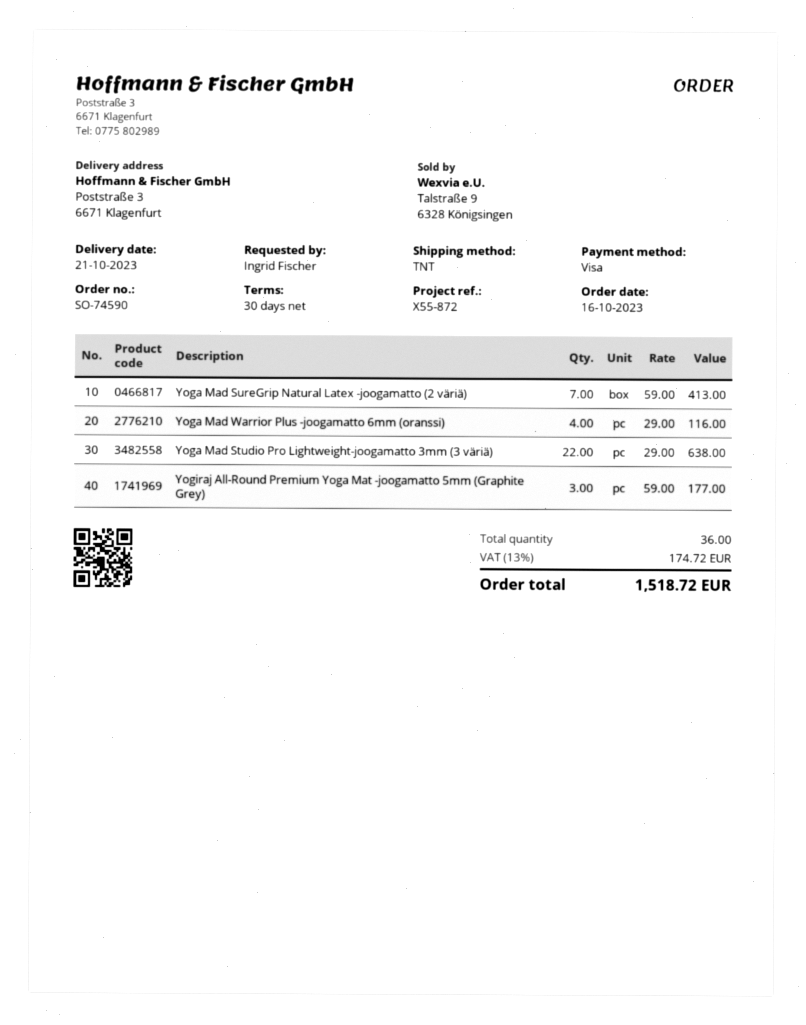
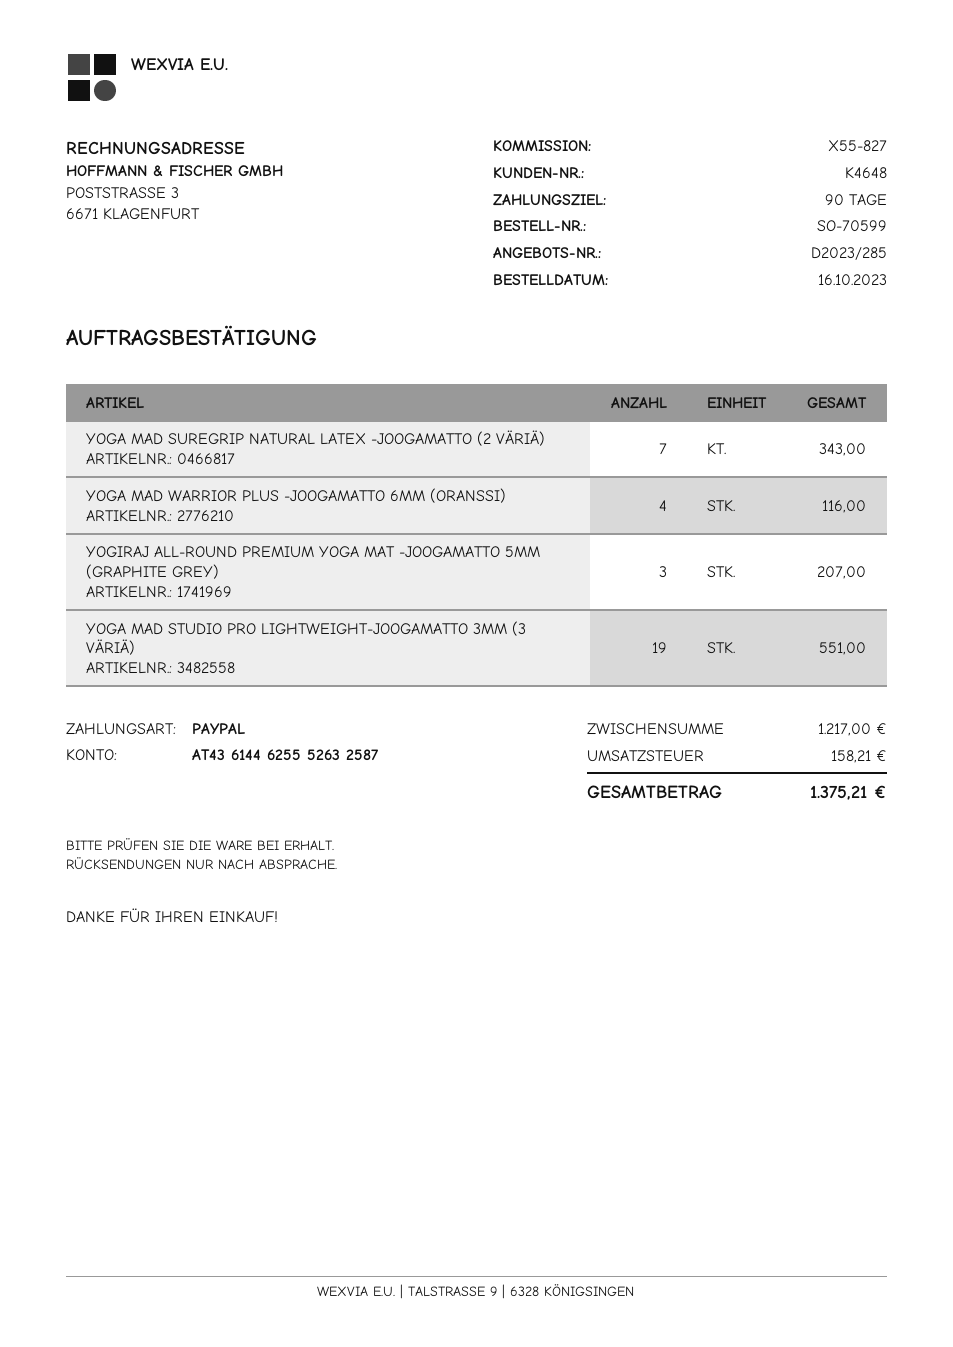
order number: SO-74590 -> SO-70599
payment terms: 30 days -> 90 days
reference: X55-872 -> X55-827
payment method: Visa -> PayPal
Yoga Mad SureGrip Natural Latex -joogamatto (2 väriä): 7 for 413.00 -> 7 for 343.00
Yoga Mad Studio Pro Lightweight-joogamatto 3mm (3 väriä): 22 for 638.00 -> 19 for 551.00
Yogiraj All-Round Premium Yoga Mat -joogamatto 5mm (Graphite Grey): 3 for 177.00 -> 3 for 207.00
tax: 174.72 -> 158.21
total: 1518.72 -> 1375.21

